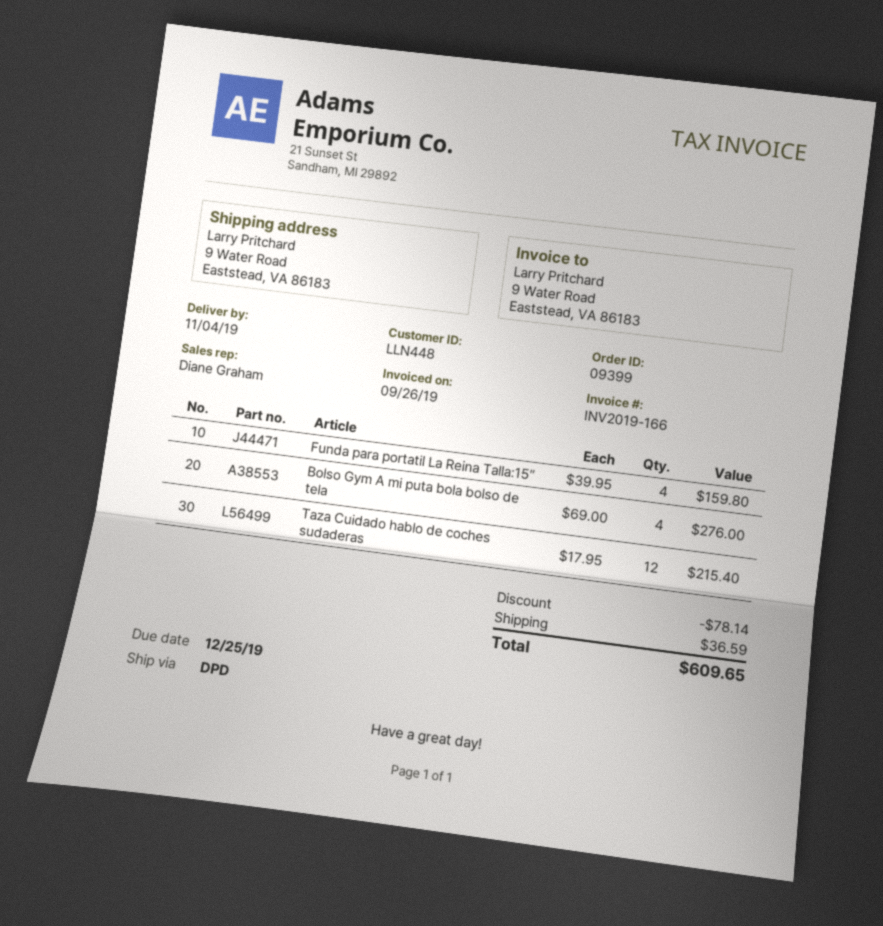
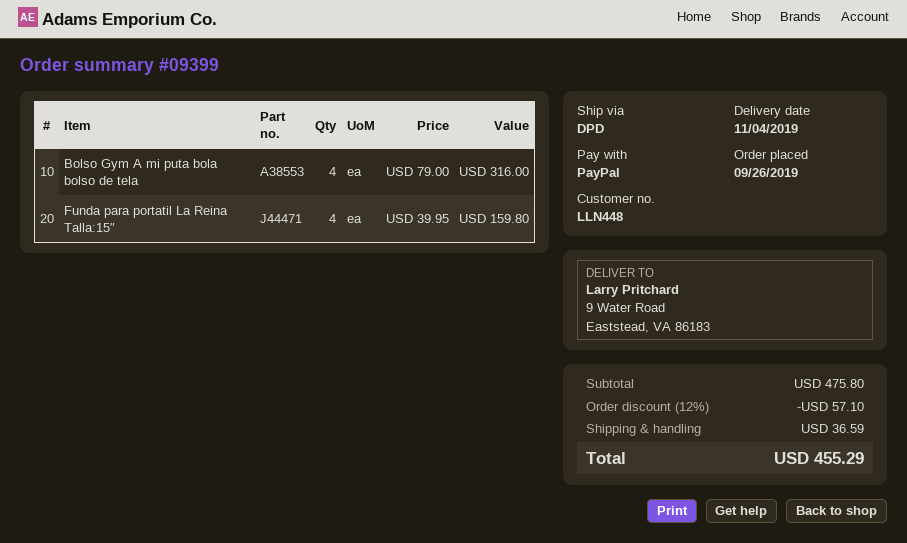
Bolso Gym A mi puta bola bolso de tela: 4 x 69.00 = 276.00 -> 4 x 79.00 = 316.00
Taza Cuidado hablo de coches sudaderas: 12 x 17.95 = 215.40 -> none
discount: 78.14 -> 57.10
total: 609.65 -> 455.29

